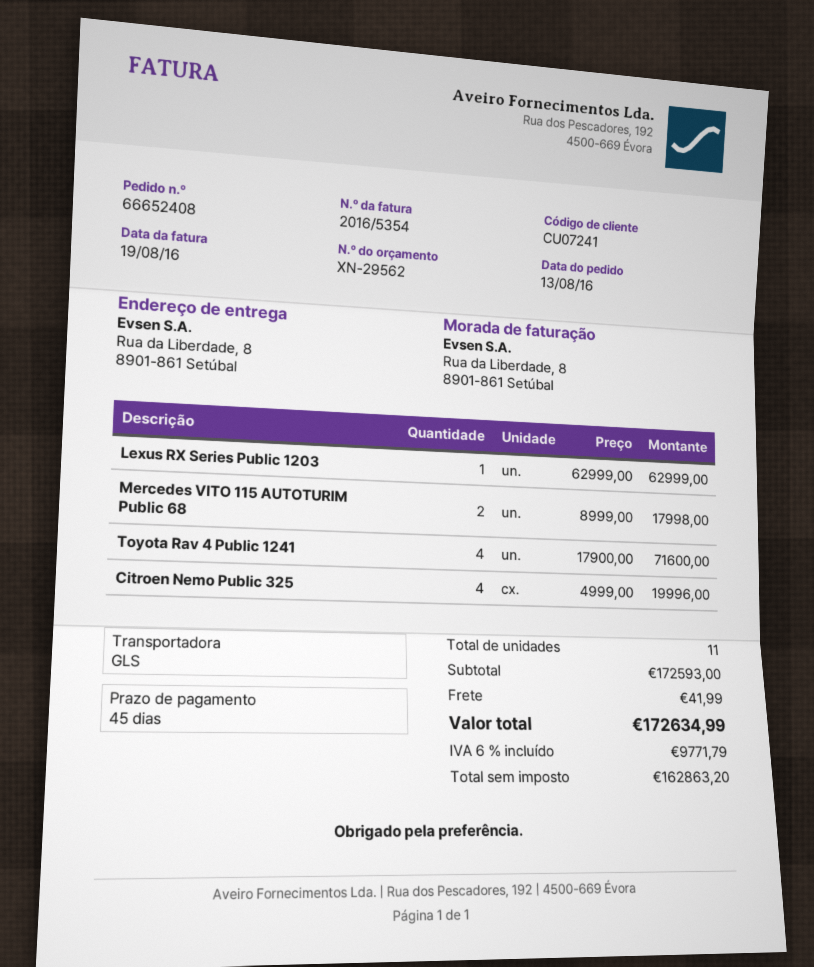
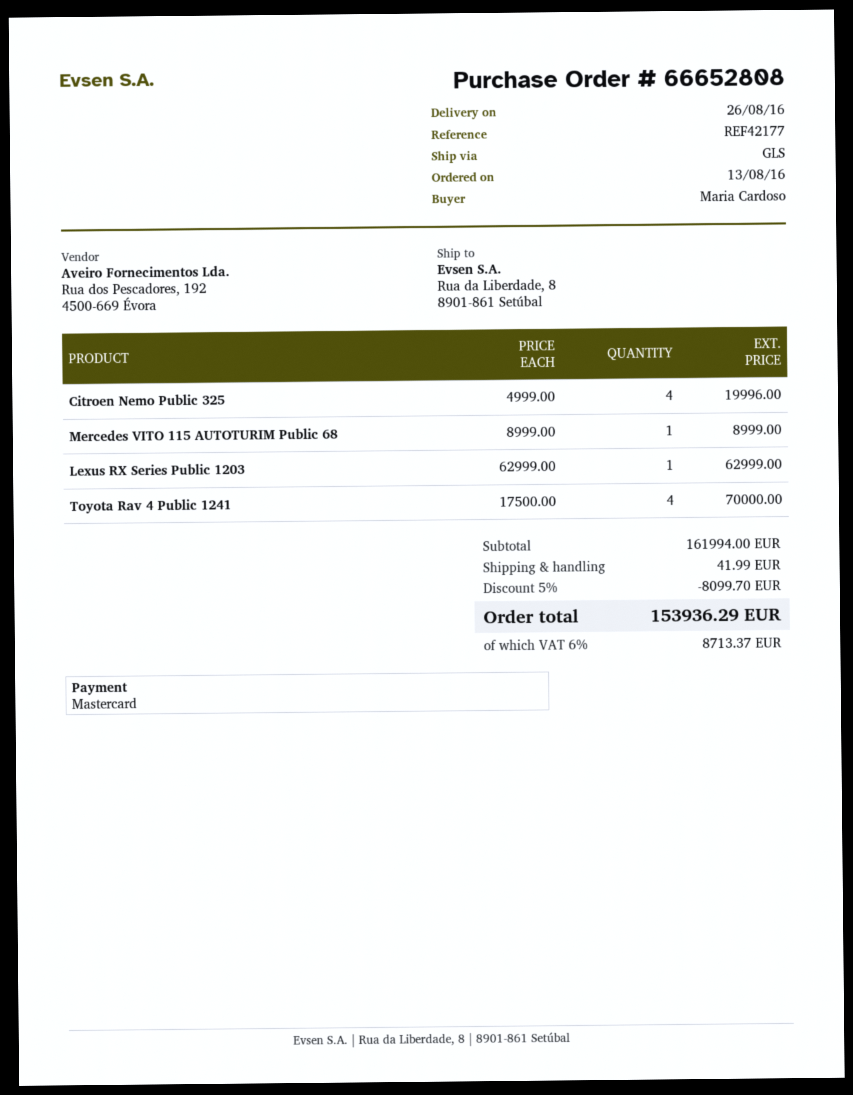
order number: 66652408 -> 66652808
Mercedes VITO 115 AUTOTURIM Public 68: 2 x 8999.00 = 17998.00 -> 1 x 8999.00 = 8999.00
Toyota Rav 4 Public 1241: 4 x 17900.00 = 71600.00 -> 4 x 17500.00 = 70000.00
subtotal: 172593.00 -> 161994.00
discount: none -> 5% = 8099.70
tax: 6% = 9771.79 -> 6% = 8713.37
total: 172634.99 -> 153936.29

